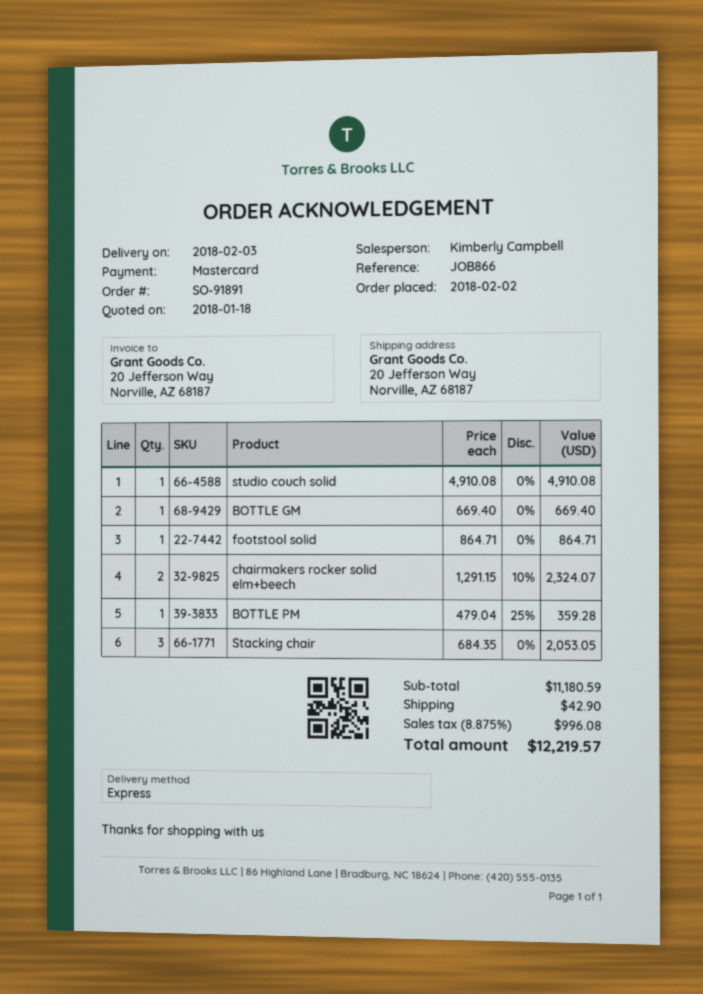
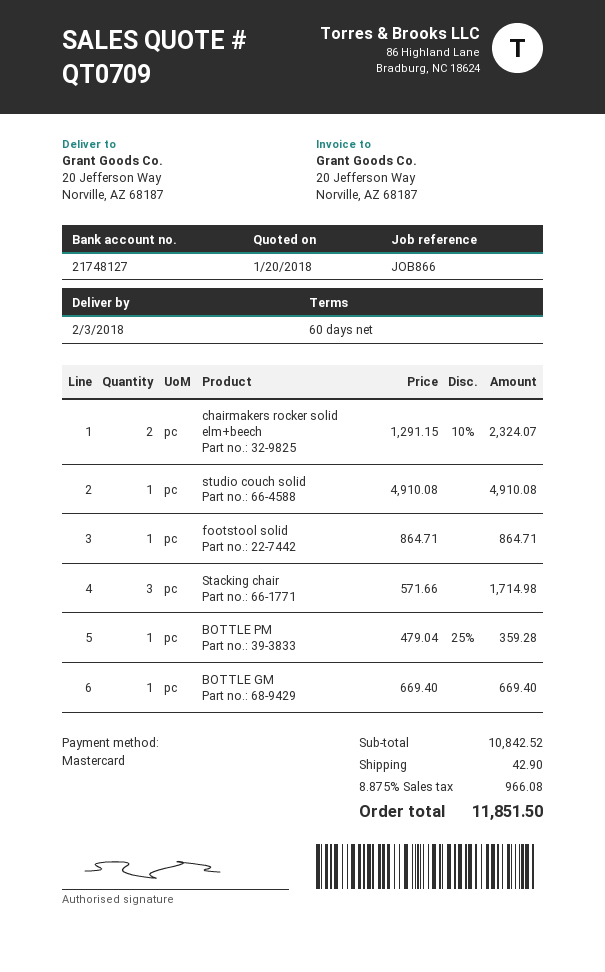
quote date: 2018-01-18 -> 2018-01-20
Stacking chair: 3 x 684.35 = 2053.05 -> 3 x 571.66 = 1714.98
subtotal: 11180.59 -> 10842.52
tax: 8.875% = 996.08 -> 8.875% = 966.08
total: 12219.57 -> 11851.50

